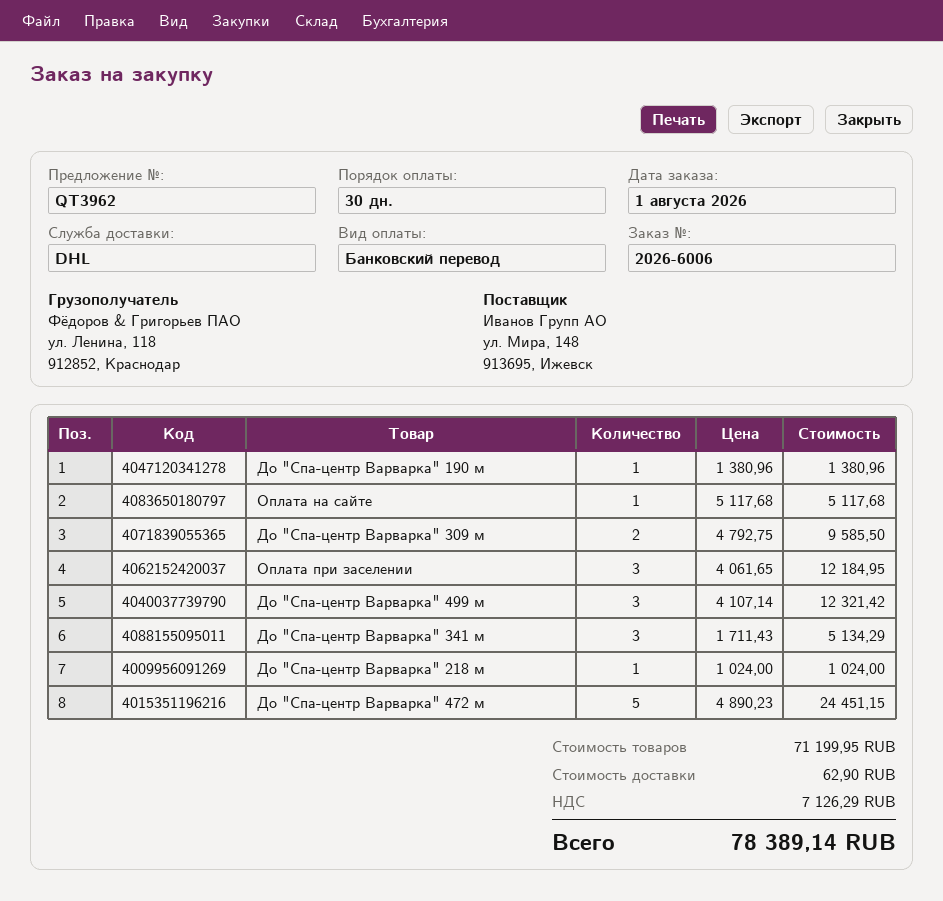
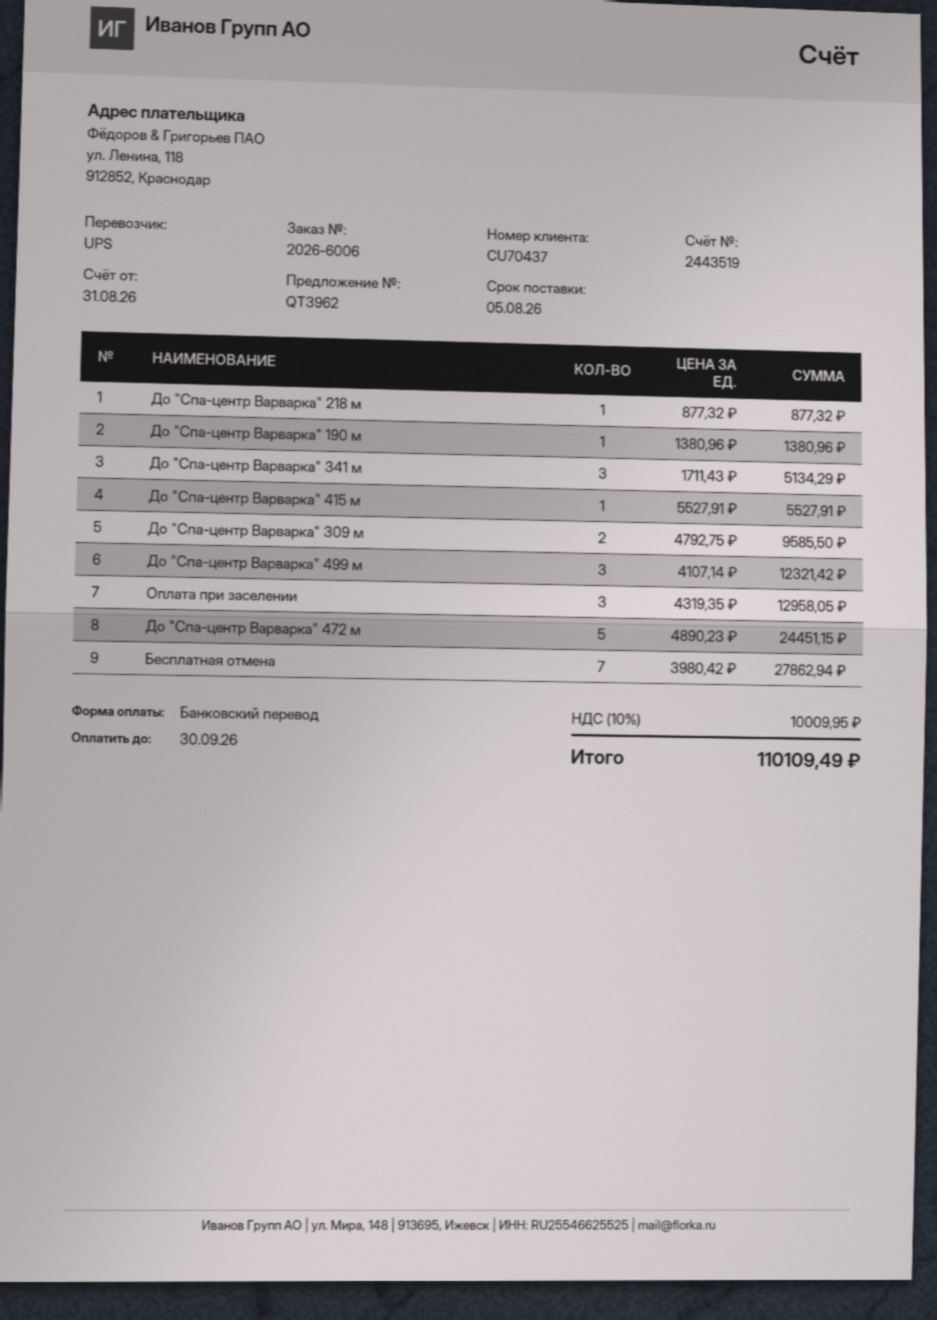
shipping method: DHL -> UPS
Оплата на сайте: 1 x 5117.68 = 5117.68 -> none
Оплата при заселении: 3 x 4061.65 = 12184.95 -> 3 x 4319.35 = 12958.05
До "Спа-центр Варварка" 218 м: 1 x 1024.00 = 1024.00 -> 1 x 877.32 = 877.32
До "Спа-центр Варварка" 415 м: none -> 1 x 5527.91 = 5527.91
Бесплатная отмена: none -> 7 x 3980.42 = 27862.94
shipping: 62.90 -> none
tax: 7126.29 -> 10009.95
total: 78389.14 -> 110109.49

